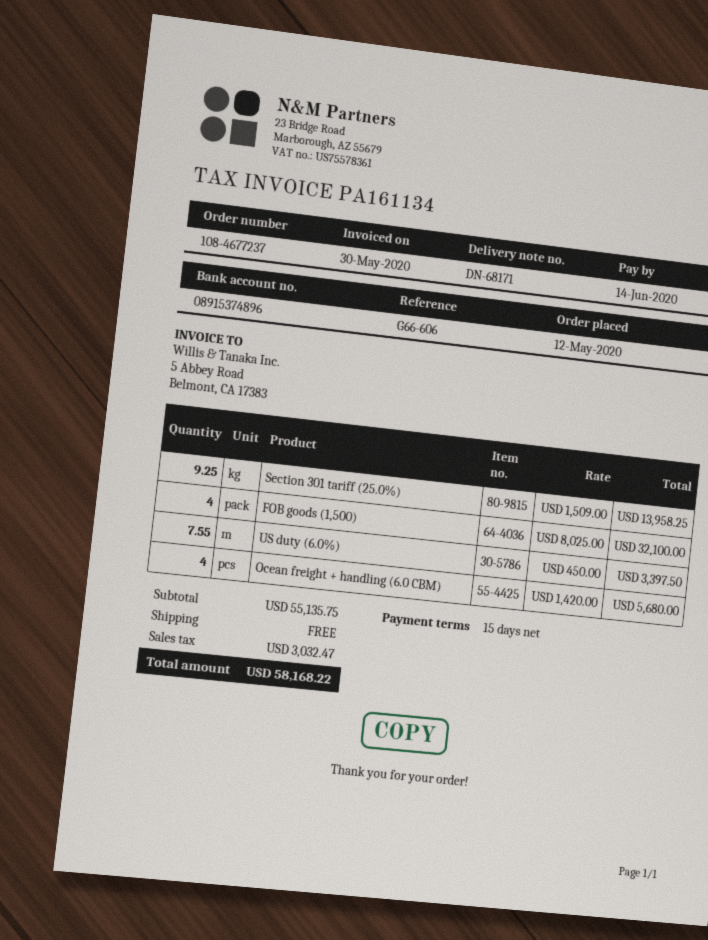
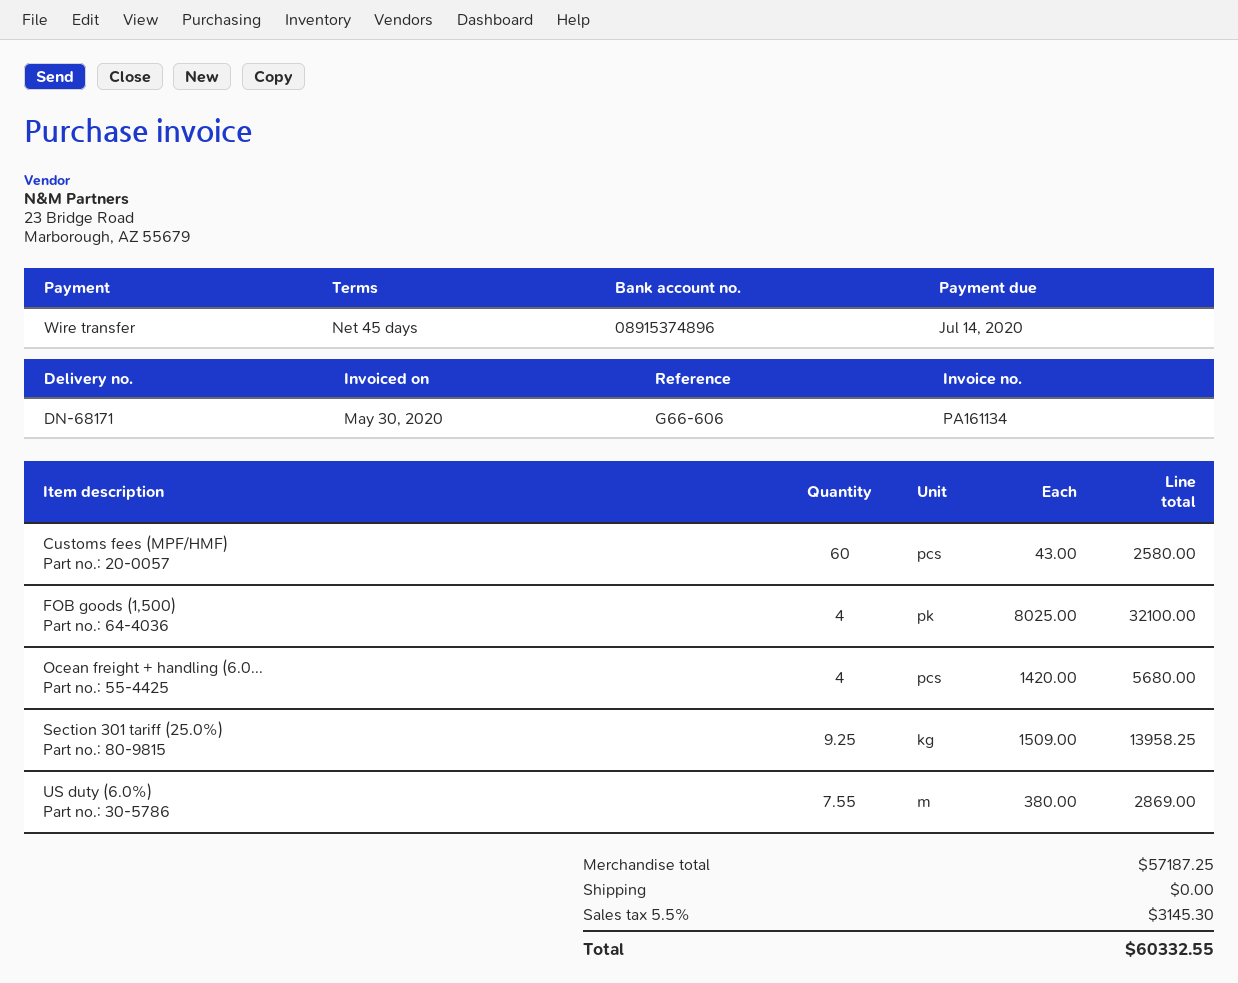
payment terms: 15 days -> 45 days
due date: 2020-06-14 -> 2020-07-14
US duty (6.0%): 7.55 x 450.00 = 3397.50 -> 7.55 x 380.00 = 2869.00
Customs fees (MPF/HMF): none -> 60 x 43.00 = 2580.00
subtotal: 55135.75 -> 57187.25
tax: 3032.47 -> 3145.30
total: 58168.22 -> 60332.55

